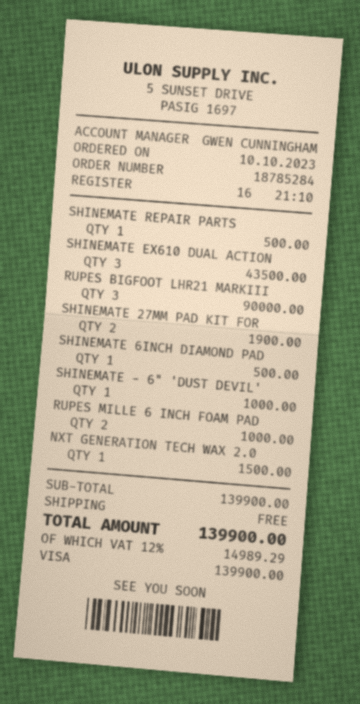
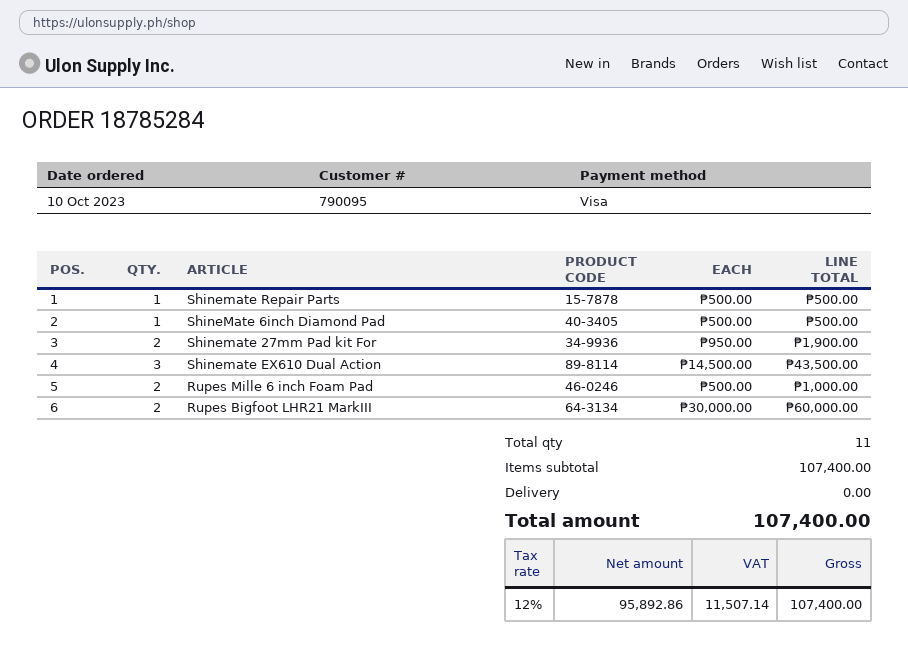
RUPES BIGFOOT LHR21 MARKIII: 3 for 90000.00 -> 2 for 60000.00
SHINEMATE - 6" 'DUST DEVIL': 1 for 1000.00 -> none
NXT GENERATION TECH WAX 2.0: 1 for 1500.00 -> none
subtotal: 139900.00 -> 107400.00
tax: 12% = 14989.29 -> 12% = 11507.14
total: 139900.00 -> 107400.00

